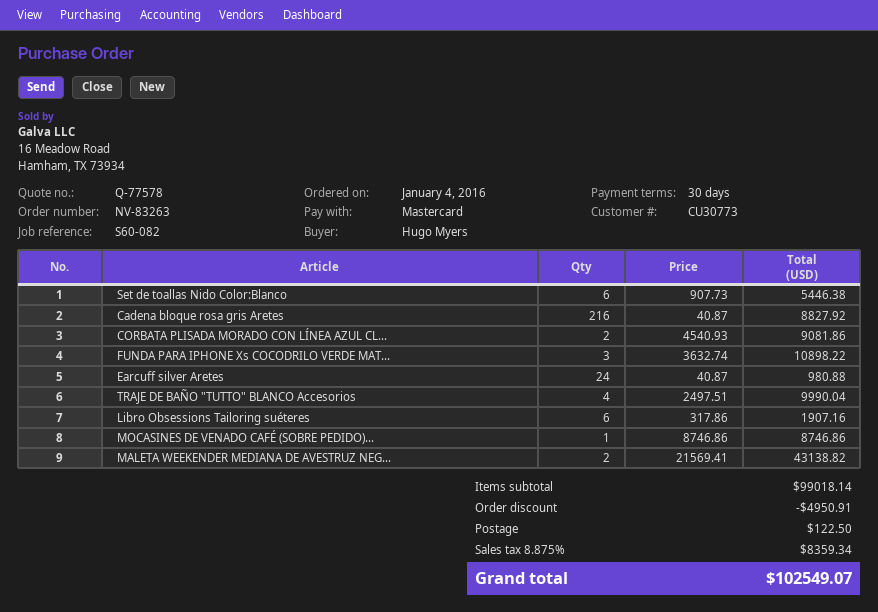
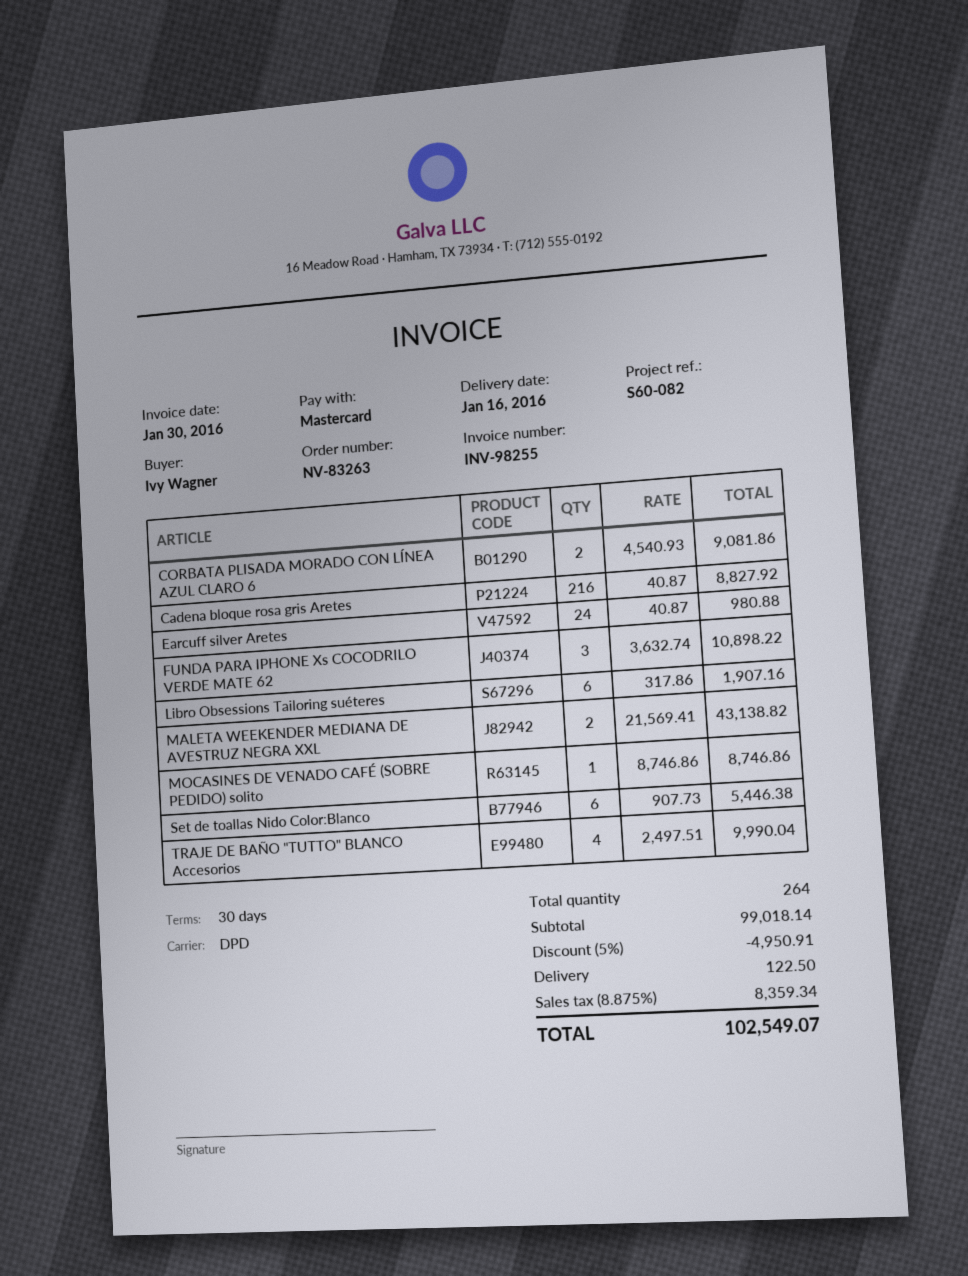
ordered by: Hugo Myers -> Ivy Wagner

